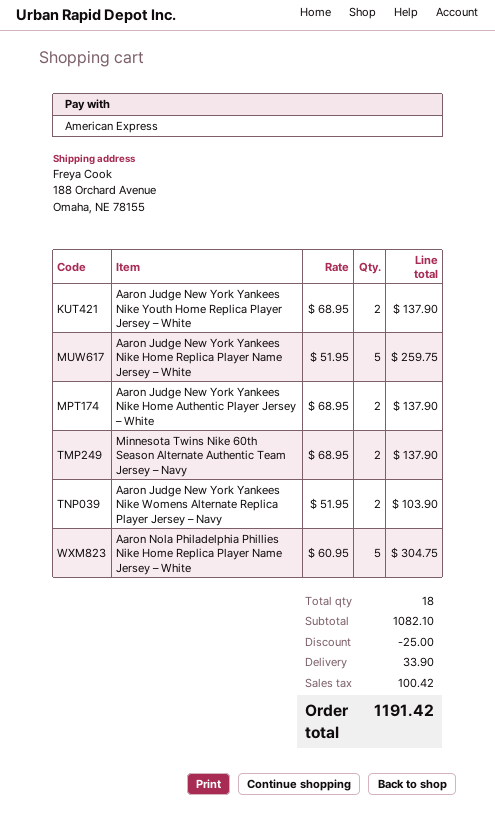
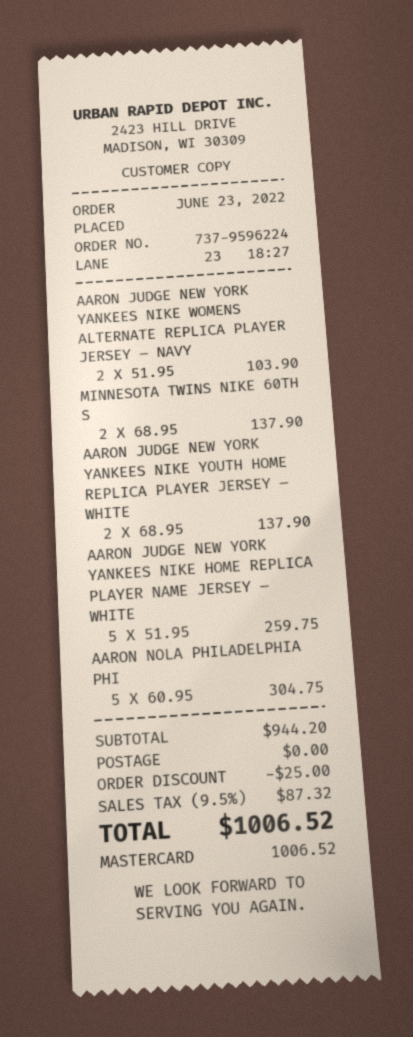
payment method: American Express -> Mastercard
Aaron Judge New York Yankees Nike Home Authentic Player Jersey – White: 2 x 68.95 = 137.90 -> none
subtotal: 1082.10 -> 944.20
shipping: 33.90 -> 0.00
tax: 100.42 -> 87.32
total: 1191.42 -> 1006.52

